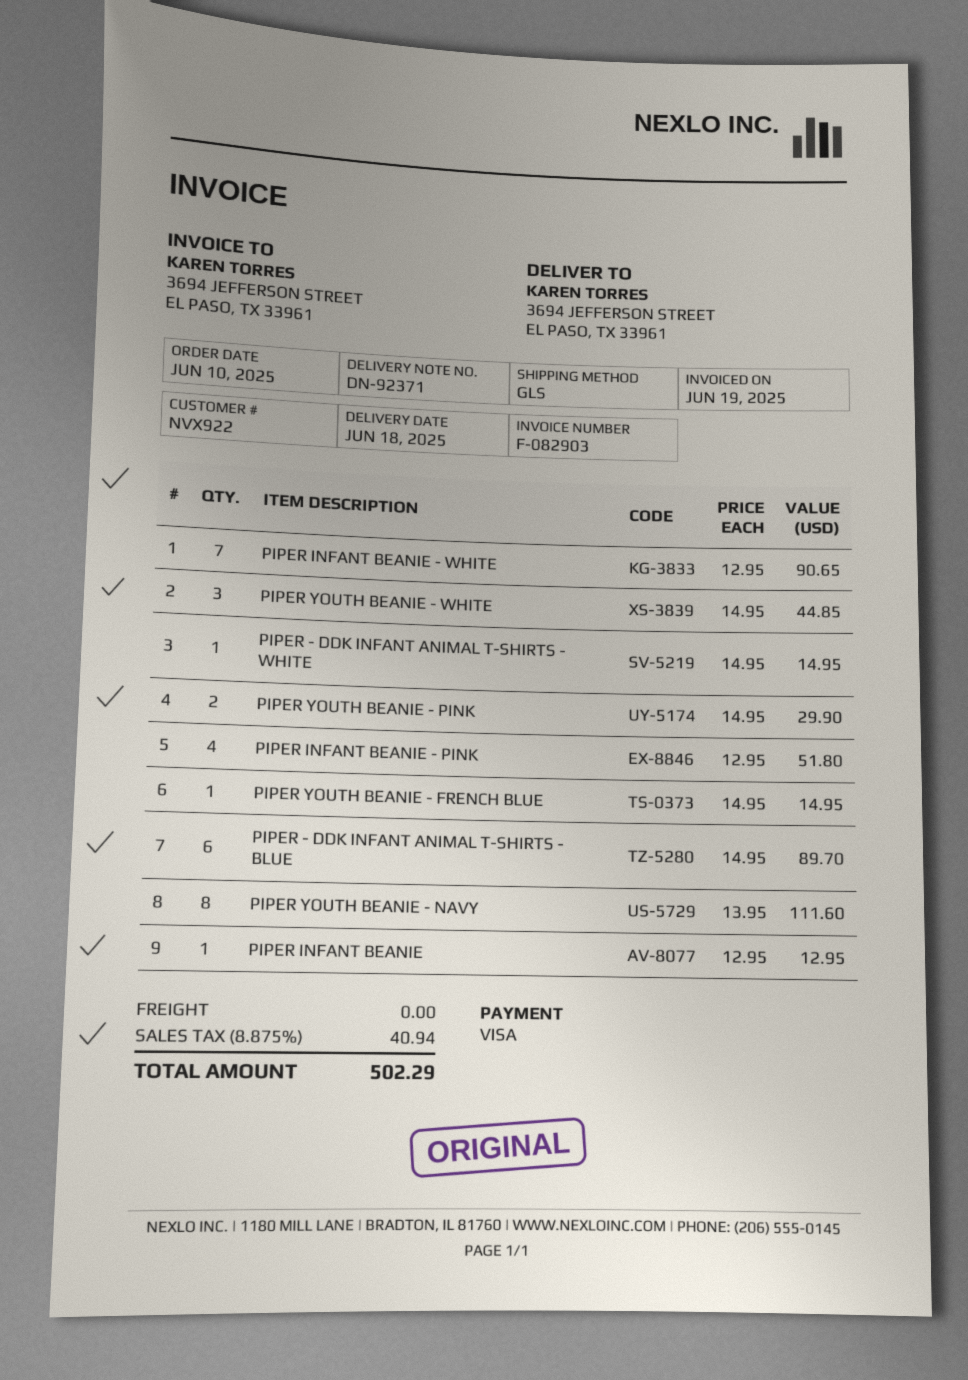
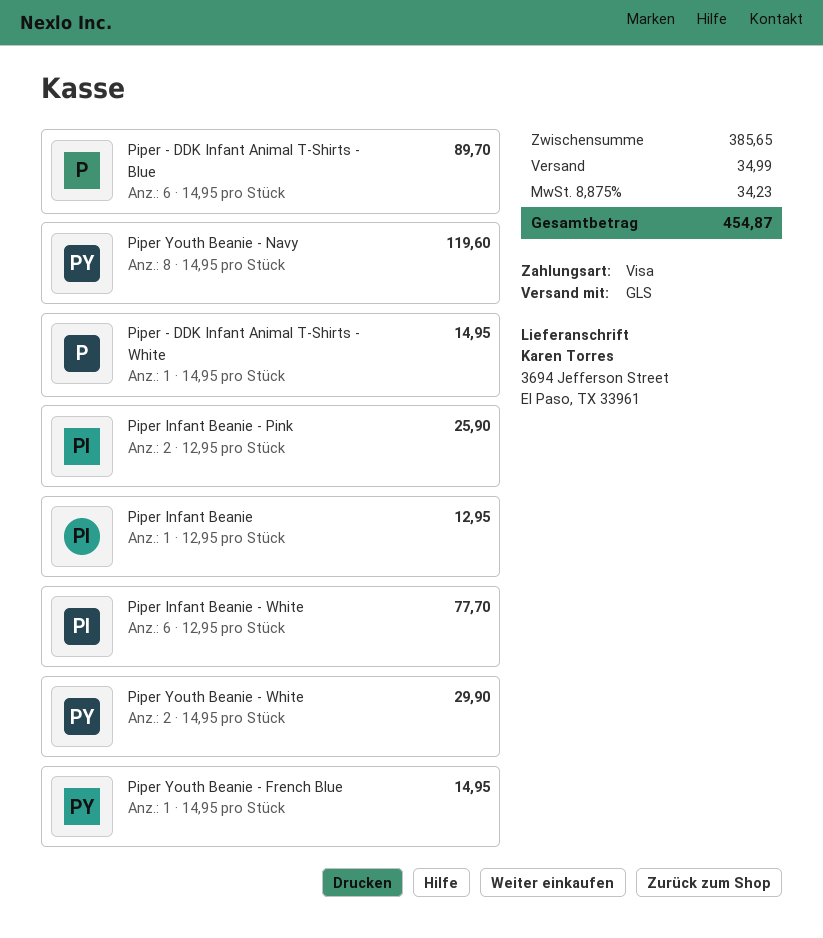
PIPER INFANT BEANIE - WHITE: 7 x 12.95 = 90.65 -> 6 x 12.95 = 77.70
PIPER YOUTH BEANIE - WHITE: 3 x 14.95 = 44.85 -> 2 x 14.95 = 29.90
PIPER YOUTH BEANIE - PINK: 2 x 14.95 = 29.90 -> none
PIPER INFANT BEANIE - PINK: 4 x 12.95 = 51.80 -> 2 x 12.95 = 25.90
PIPER YOUTH BEANIE - NAVY: 8 x 13.95 = 111.60 -> 8 x 14.95 = 119.60
shipping: 0.00 -> 34.99
tax: 8.875% = 40.94 -> 8.875% = 34.23
total: 502.29 -> 454.87

